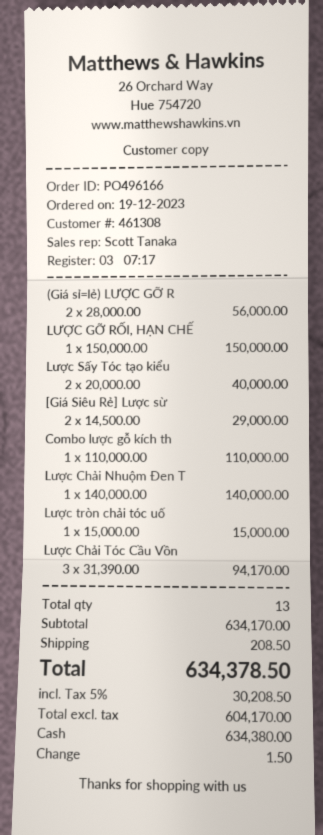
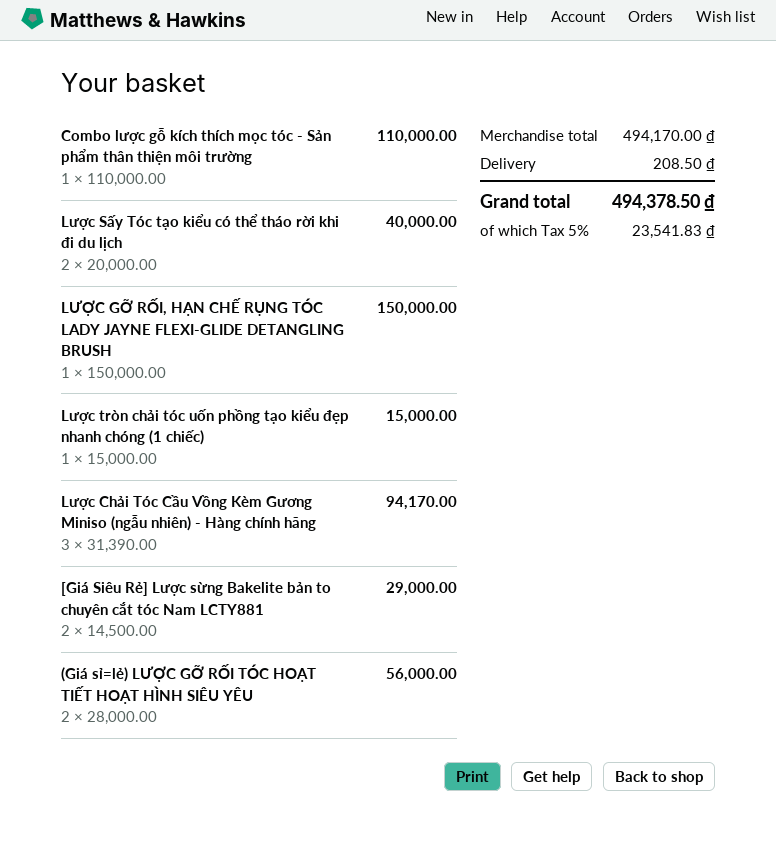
Lược Chải Nhuộm Đen T: 1 x 140000.00 = 140000.00 -> none
subtotal: 634170.00 -> 494170.00
tax: 5% = 30208.50 -> 5% = 23541.83
total: 634378.50 -> 494378.50

